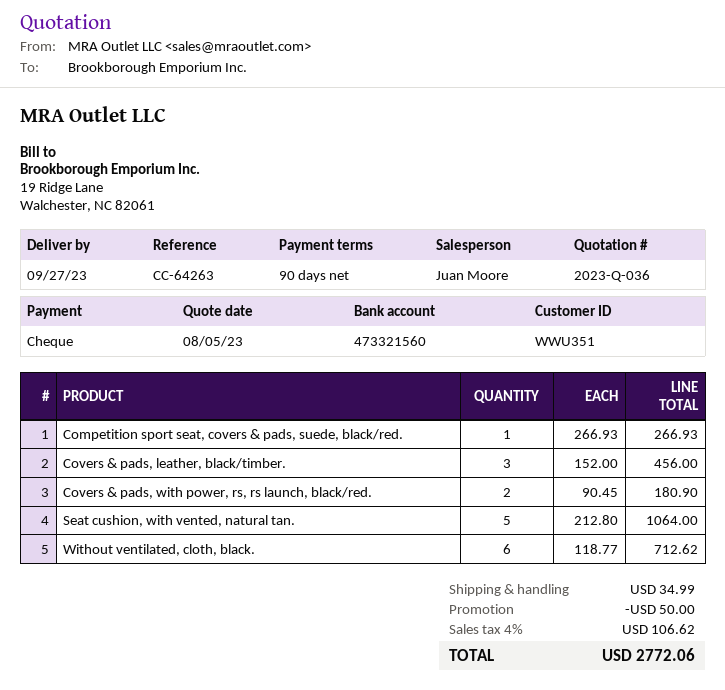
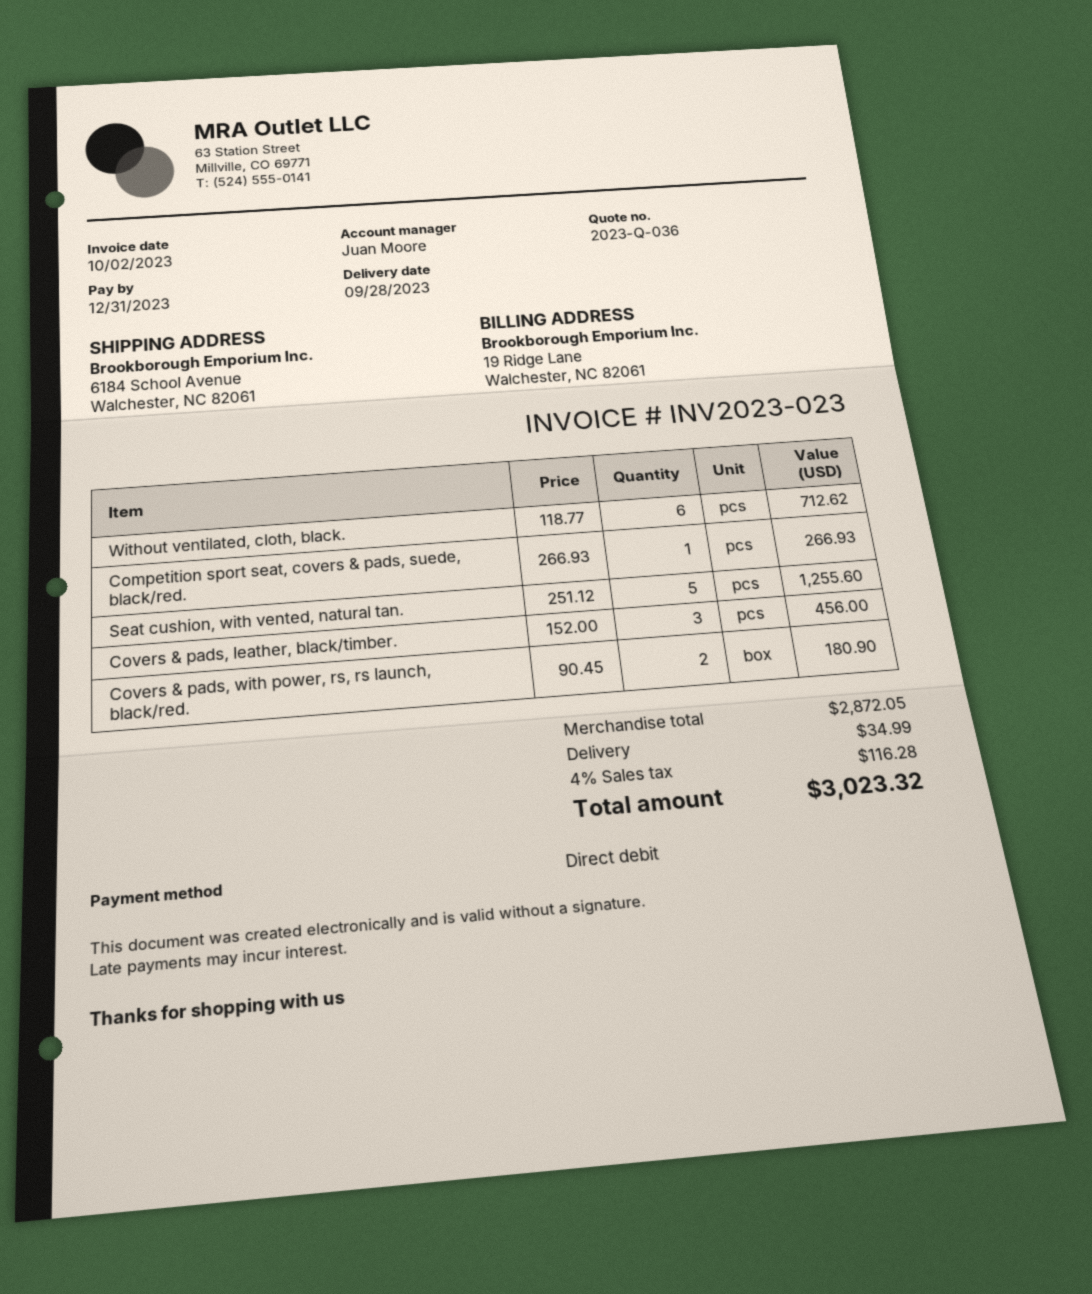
delivery date: 2023-09-27 -> 2023-09-28
payment method: cheque -> direct debit
Seat cushion, with vented, natural tan.: 5 x 212.80 = 1064.00 -> 5 x 251.12 = 1255.60
discount: 50.00 -> none
tax: 4% = 106.62 -> 4% = 116.28
total: 2772.06 -> 3023.32

